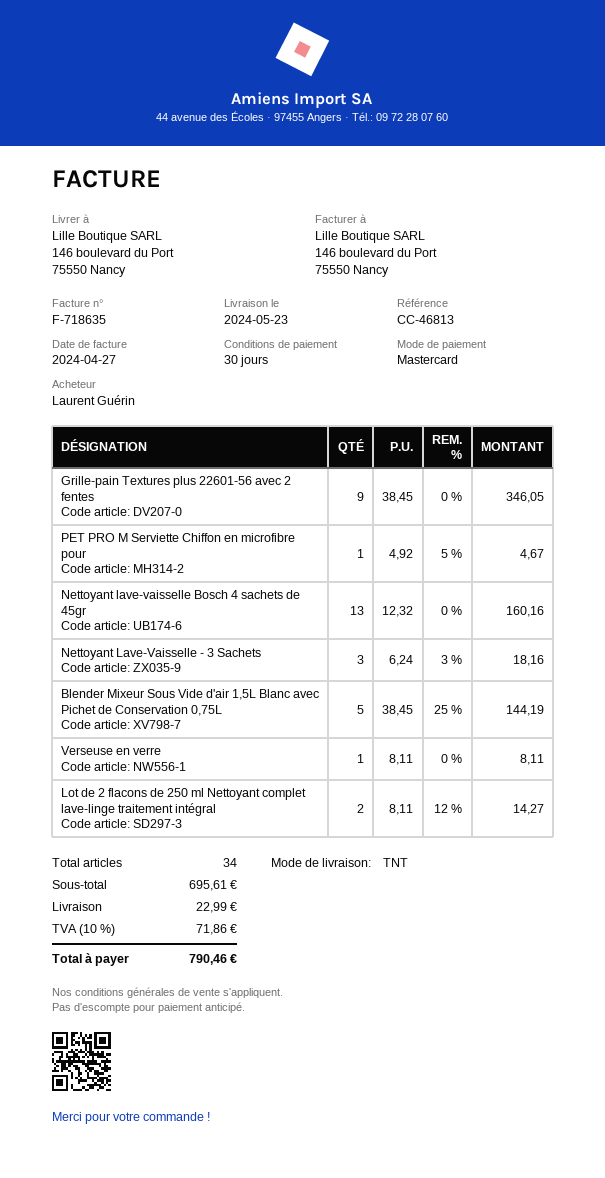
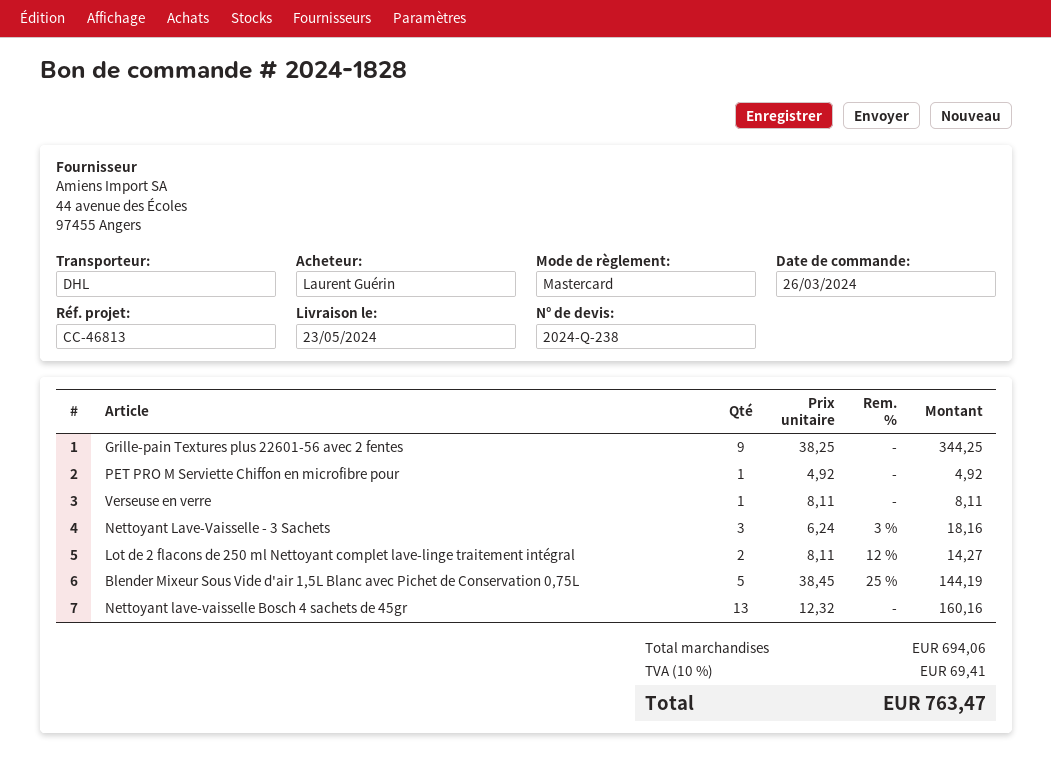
shipping method: TNT -> DHL
Grille-pain Textures plus 22601-56 avec 2 fentes: 9 x 38.45 = 346.05 -> 9 x 38.25 = 344.25
PET PRO M Serviette Chiffon en microfibre pour: 1 x 4.92 - 5% = 4.67 -> 1 x 4.92 = 4.92
subtotal: 695.61 -> 694.06
shipping: 22.99 -> none
tax: 10% = 71.86 -> 10% = 69.41
total: 790.46 -> 763.47

